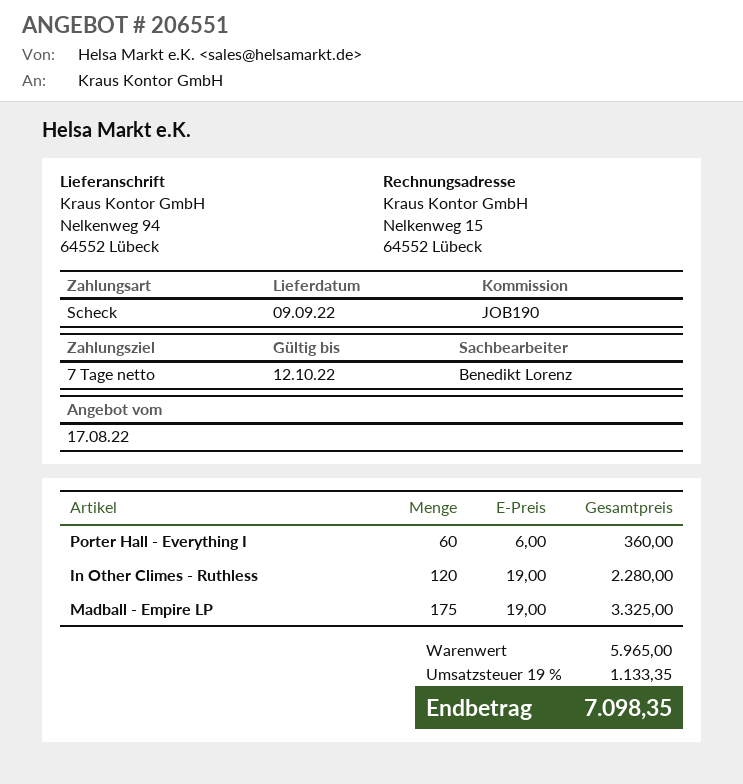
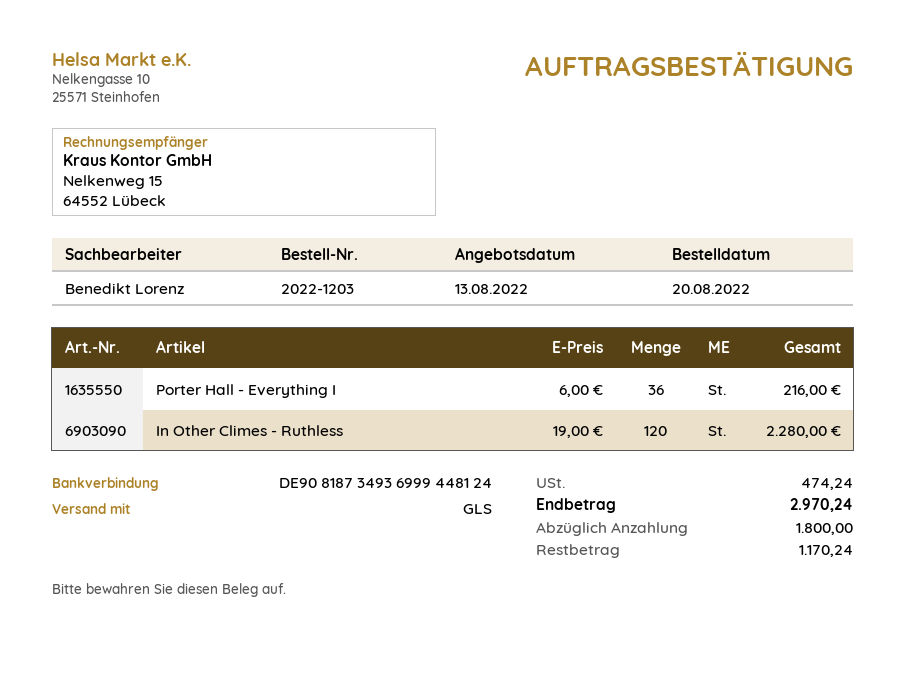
quote date: 2022-08-17 -> 2022-08-13
Porter Hall - Everything I: 60 x 6.00 = 360.00 -> 36 x 6.00 = 216.00
Madball - Empire LP: 175 x 19.00 = 3325.00 -> none
tax: 1133.35 -> 474.24
total: 7098.35 -> 2970.24

